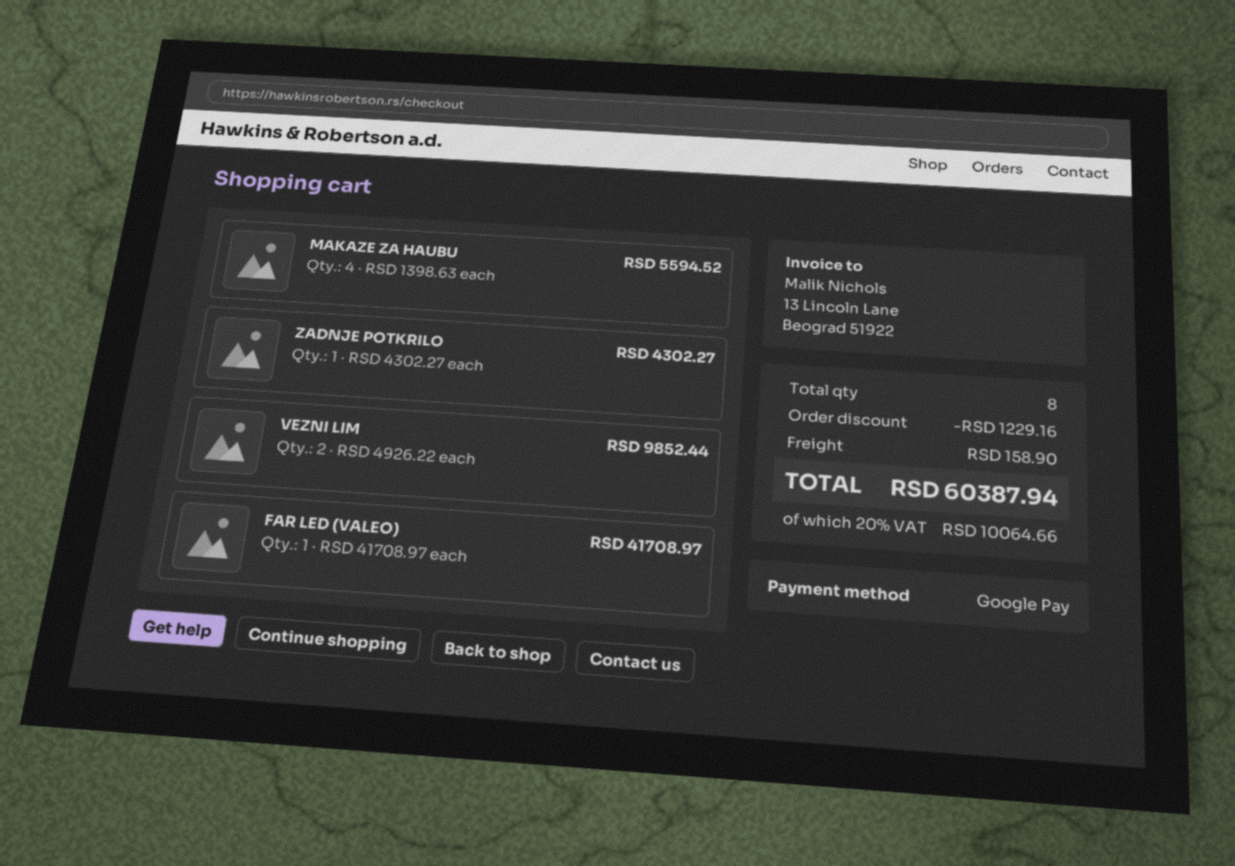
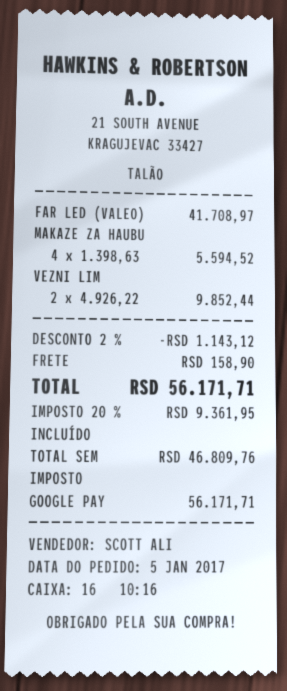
ZADNJE POTKRILO: 1 x 4302.27 = 4302.27 -> none
discount: 1229.16 -> 1143.12
tax: 20% = 10064.66 -> 20% = 9361.95
total: 60387.94 -> 56171.71

